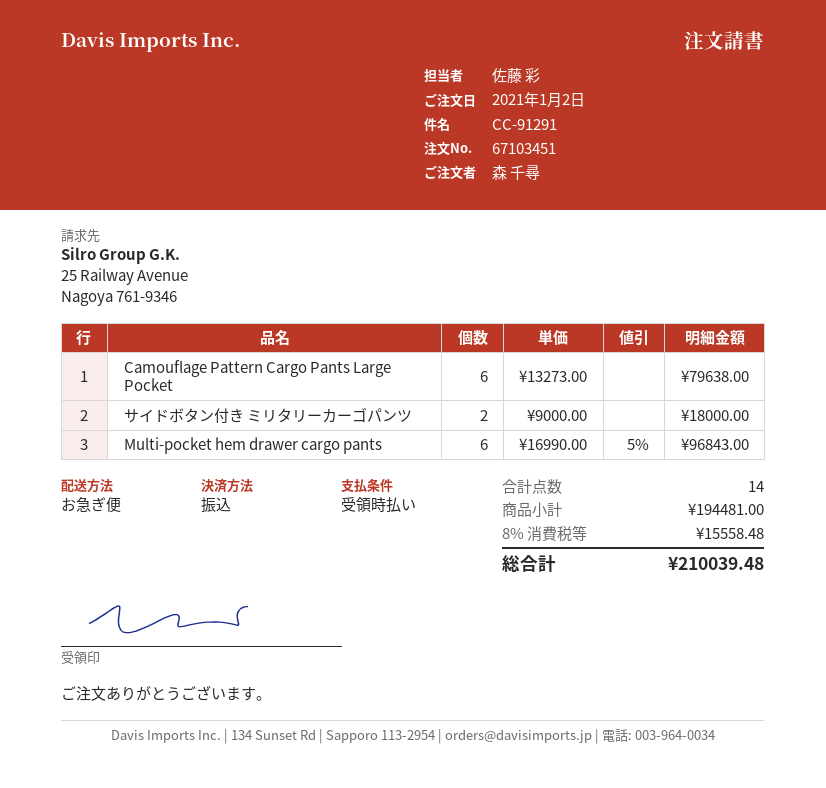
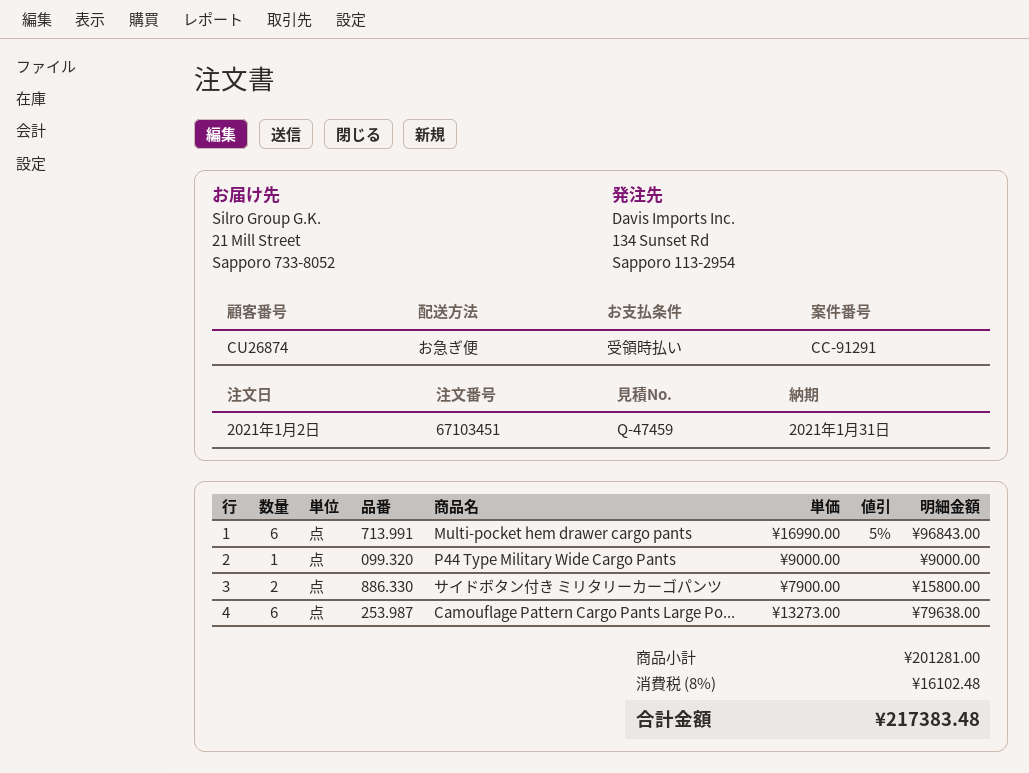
サイドボタン付き ミリタリーカーゴパンツ: 2 x 9000.00 = 18000.00 -> 2 x 7900.00 = 15800.00
P44 Type Military Wide Cargo Pants: none -> 1 x 9000.00 = 9000.00
subtotal: 194481.00 -> 201281.00
tax: 8% = 15558.48 -> 8% = 16102.48
total: 210039.48 -> 217383.48

